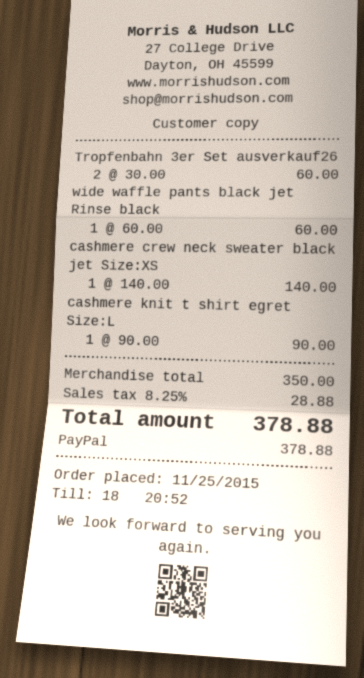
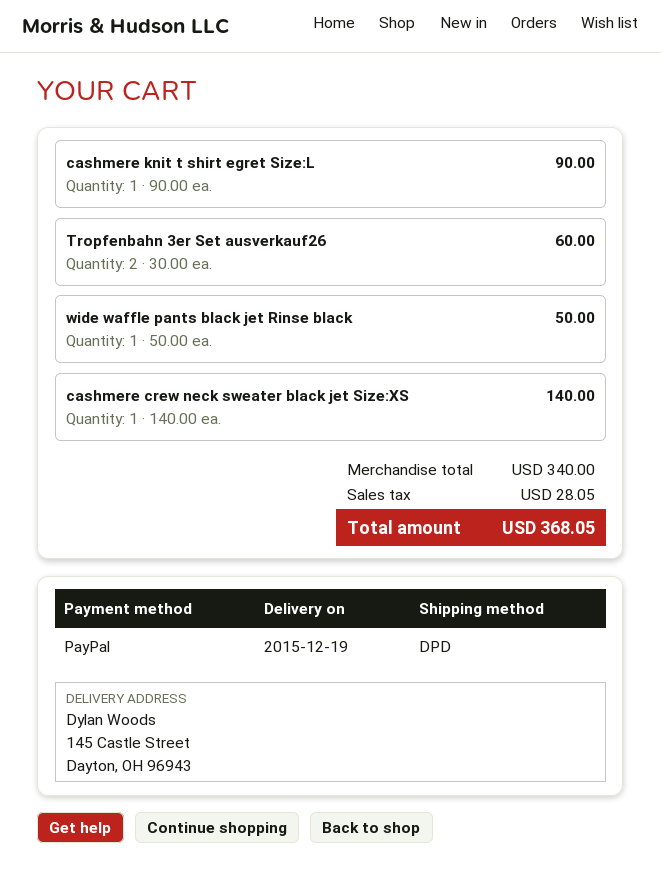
wide waffle pants black jet Rinse black: 1 x 60.00 = 60.00 -> 1 x 50.00 = 50.00
subtotal: 350.00 -> 340.00
tax: 28.88 -> 28.05
total: 378.88 -> 368.05

